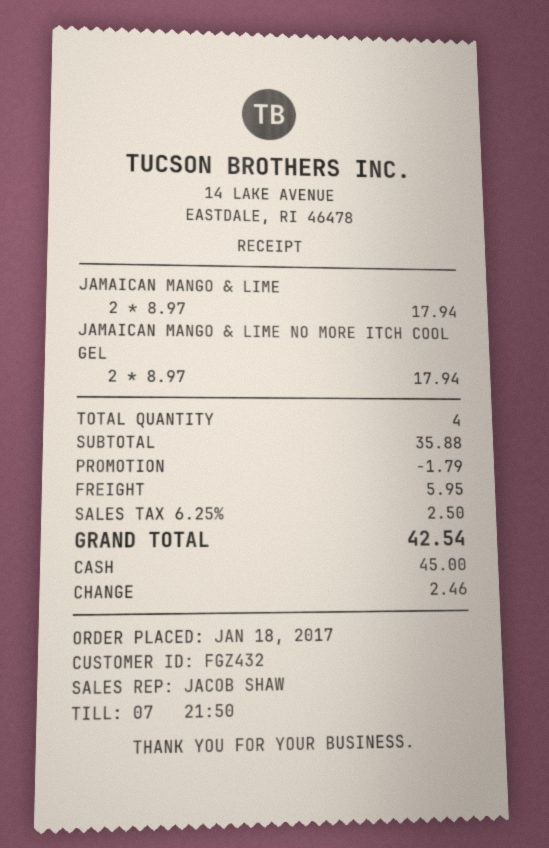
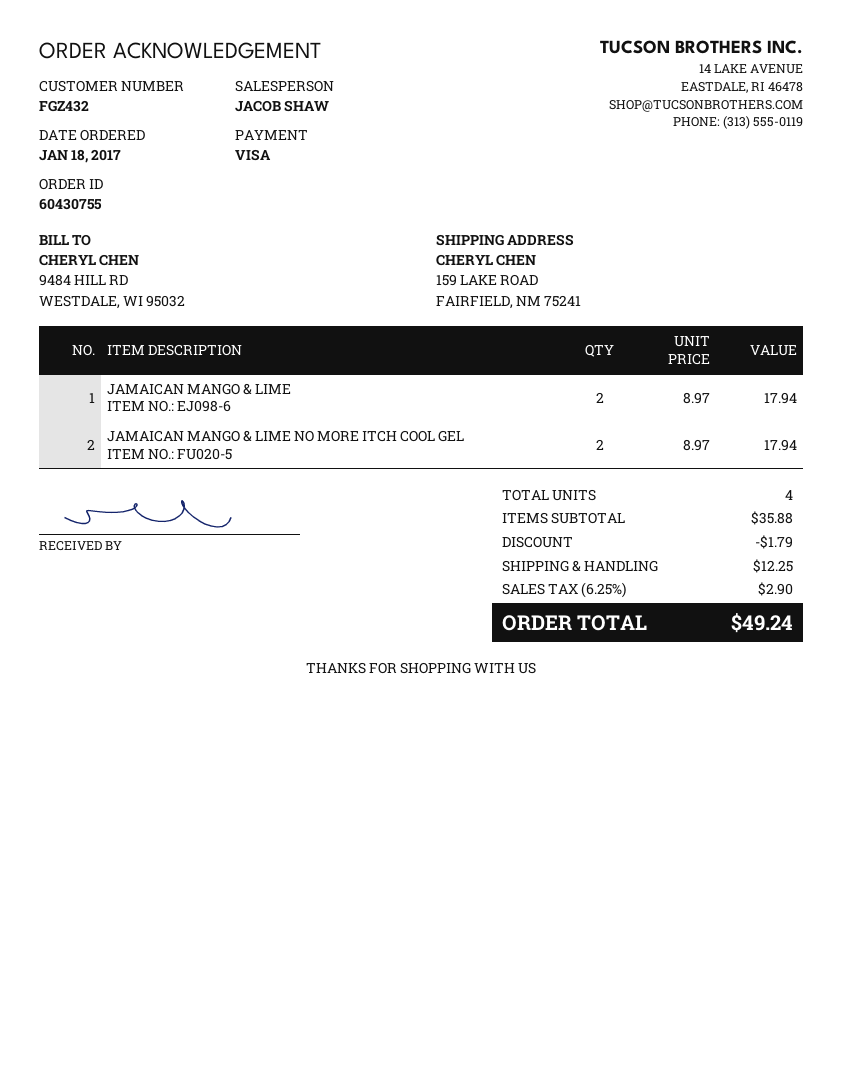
payment method: cash -> Visa
shipping: 5.95 -> 12.25
tax: 6.25% = 2.50 -> 6.25% = 2.90
total: 42.54 -> 49.24

